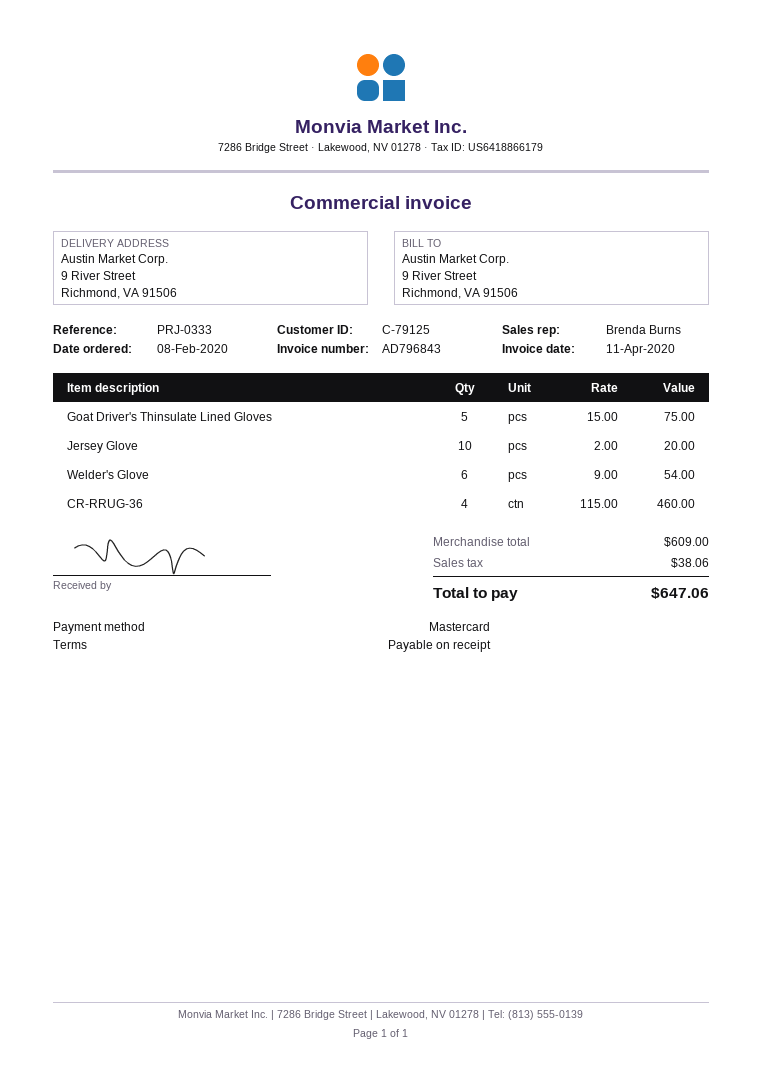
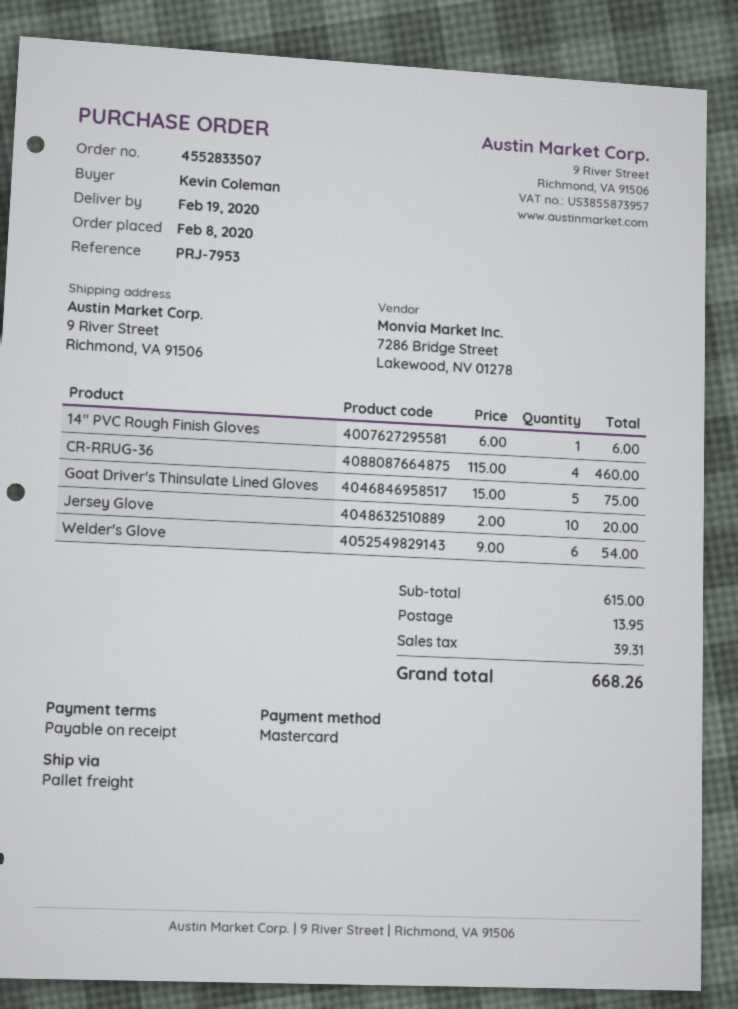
reference: PRJ-0333 -> PRJ-7953
14" PVC Rough Finish Gloves: none -> 1 x 6.00 = 6.00
subtotal: 609.00 -> 615.00
shipping: none -> 13.95
tax: 38.06 -> 39.31
total: 647.06 -> 668.26

